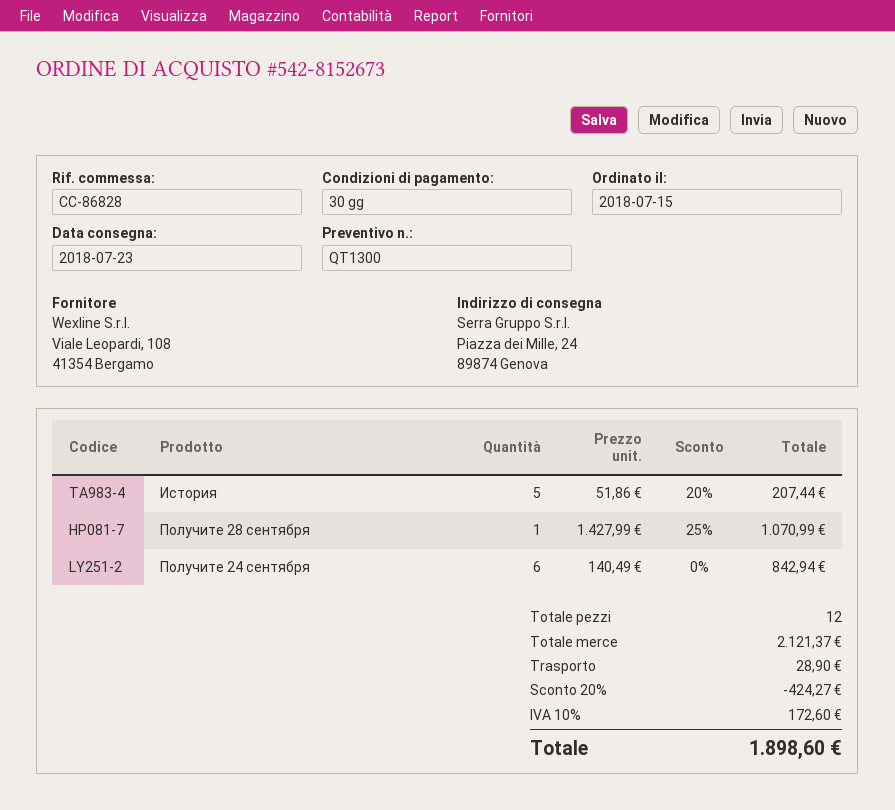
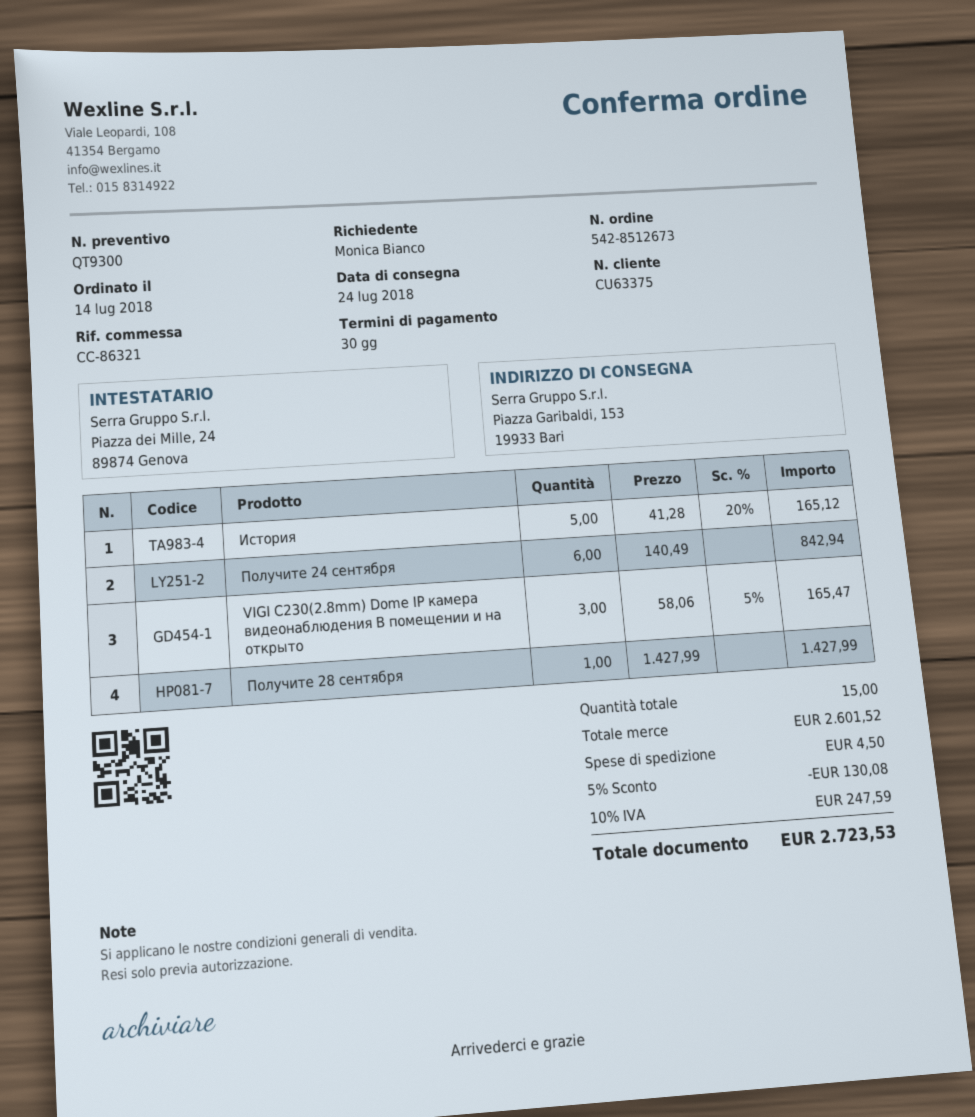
quote number: QT1300 -> QT9300
order number: 542-8152673 -> 542-8512673
order date: 2018-07-15 -> 2018-07-14
delivery date: 2018-07-23 -> 2018-07-24
reference: CC-86828 -> CC-86321
ship to: Piazza dei Mille, 24, 89874 Genova -> Piazza Garibaldi, 153, 19933 Bari
История: 5 x 51.86 - 20% = 207.44 -> 5 x 41.28 - 20% = 165.12
Получите 28 сентября: 1 x 1427.99 - 25% = 1070.99 -> 1 x 1427.99 = 1427.99
VIGI C230(2.8mm) Dome IP камера видеонаблюдения В помещении и на открыто: none -> 3 x 58.06 - 5% = 165.47
total quantity: 12 -> 15
subtotal: 2121.37 -> 2601.52
discount: 20% = 424.27 -> 5% = 130.08
shipping: 28.90 -> 4.50
tax: 10% = 172.60 -> 10% = 247.59
total: 1898.60 -> 2723.53

